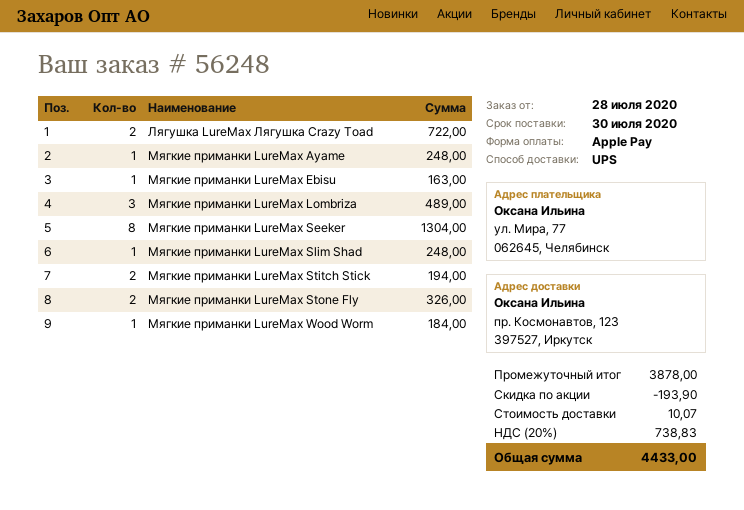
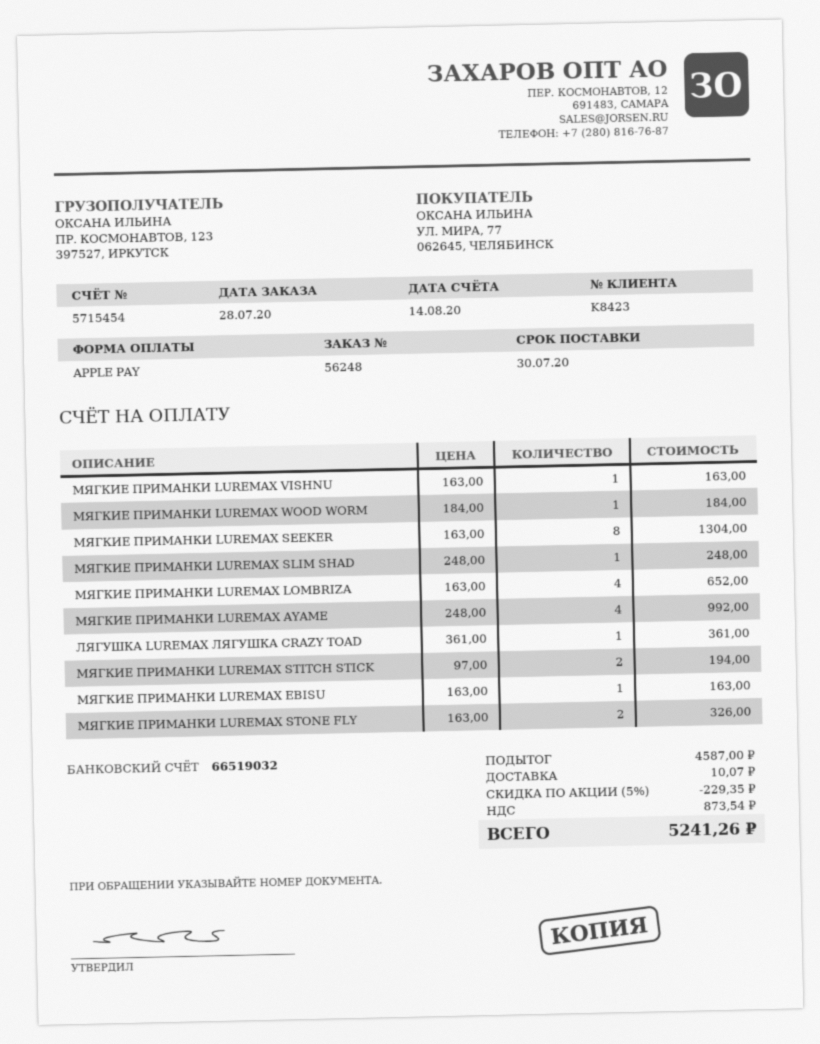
Лягушка LureMax Лягушка Crazy Toad: 2 for 722.00 -> 1 for 361.00
Мягкие приманки LureMax Ayame: 1 for 248.00 -> 4 for 992.00
Мягкие приманки LureMax Lombriza: 3 for 489.00 -> 4 for 652.00
МЯГКИЕ ПРИМАНКИ LUREMAX VISHNU: none -> 1 for 163.00
subtotal: 3878.00 -> 4587.00
discount: 193.90 -> 229.35
tax: 738.83 -> 873.54
total: 4433.00 -> 5241.26

